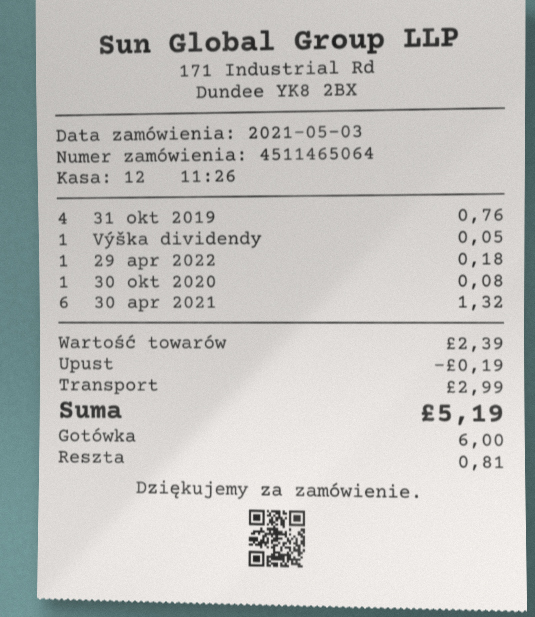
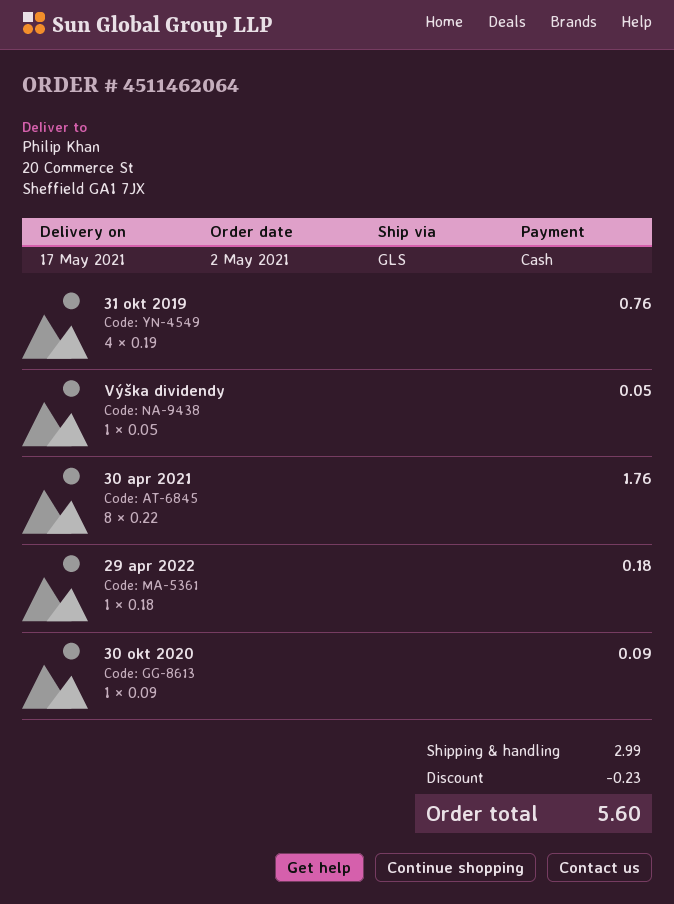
order number: 4511465064 -> 4511462064
order date: 2021-05-03 -> 2021-05-02
30 okt 2020: 1 for 0.08 -> 1 for 0.09
30 apr 2021: 6 for 1.32 -> 8 for 1.76
discount: 0.19 -> 0.23
total: 5.19 -> 5.60

